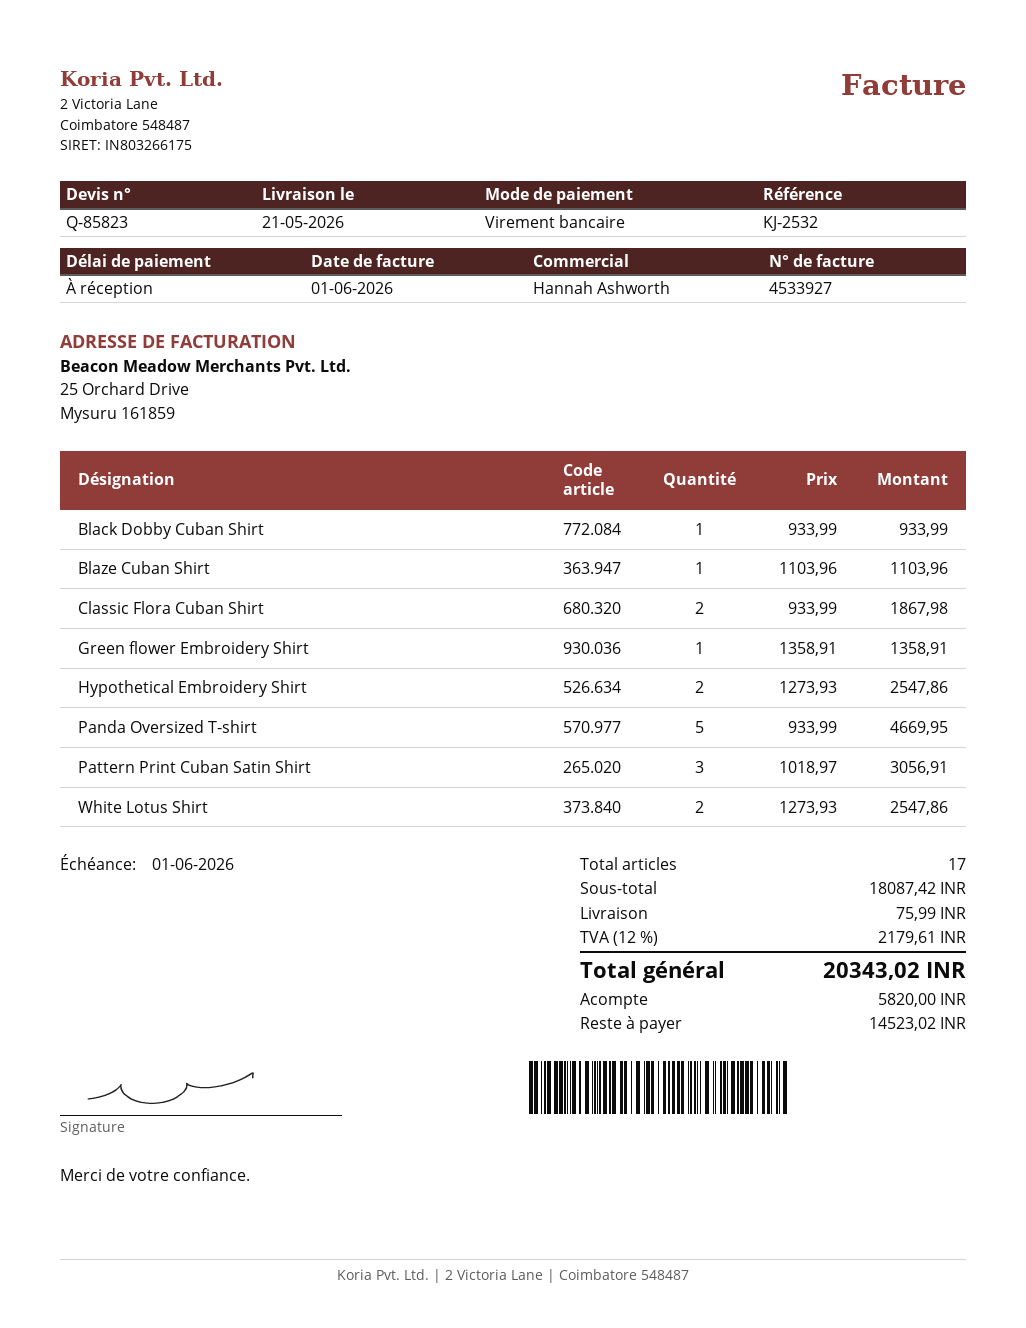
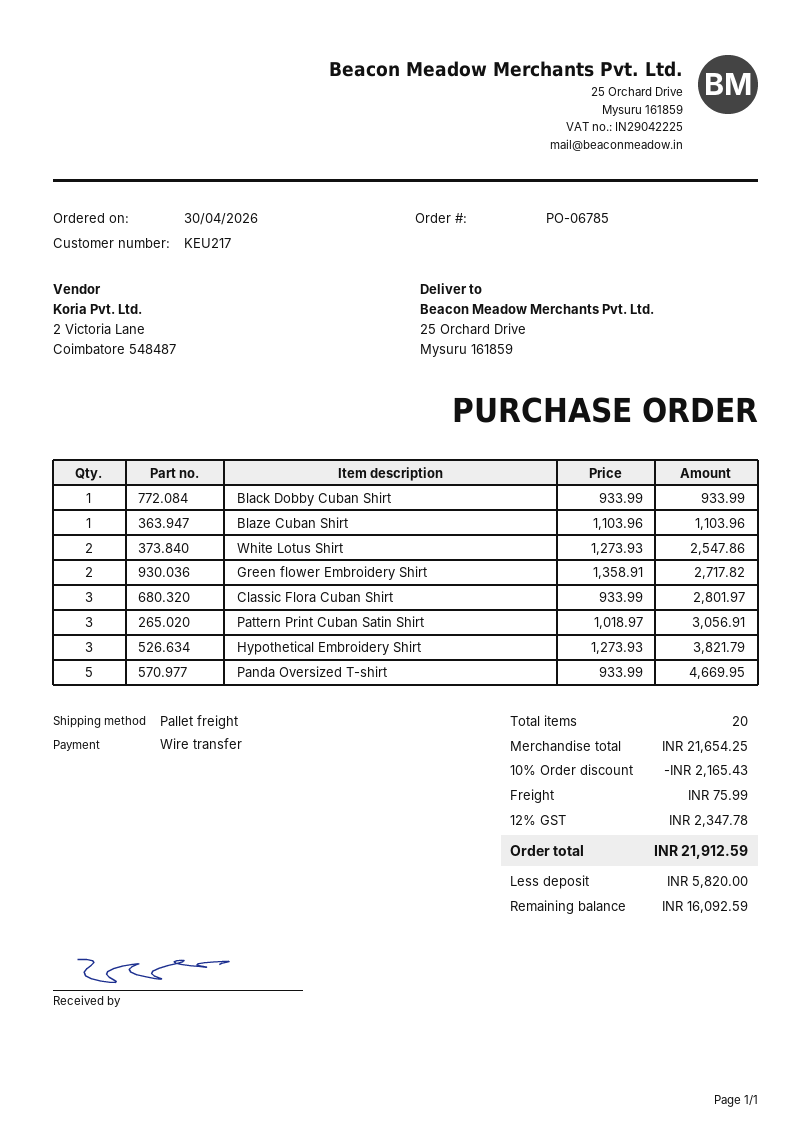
Classic Flora Cuban Shirt: 2 x 933.99 = 1867.98 -> 3 x 933.99 = 2801.97
Green flower Embroidery Shirt: 1 x 1358.91 = 1358.91 -> 2 x 1358.91 = 2717.82
Hypothetical Embroidery Shirt: 2 x 1273.93 = 2547.86 -> 3 x 1273.93 = 3821.79
total quantity: 17 -> 20
subtotal: 18087.42 -> 21654.25
discount: none -> 10% = 2165.43
tax: 12% = 2179.61 -> 12% = 2347.78
total: 20343.02 -> 21912.59
balance: 14523.02 -> 16092.59

